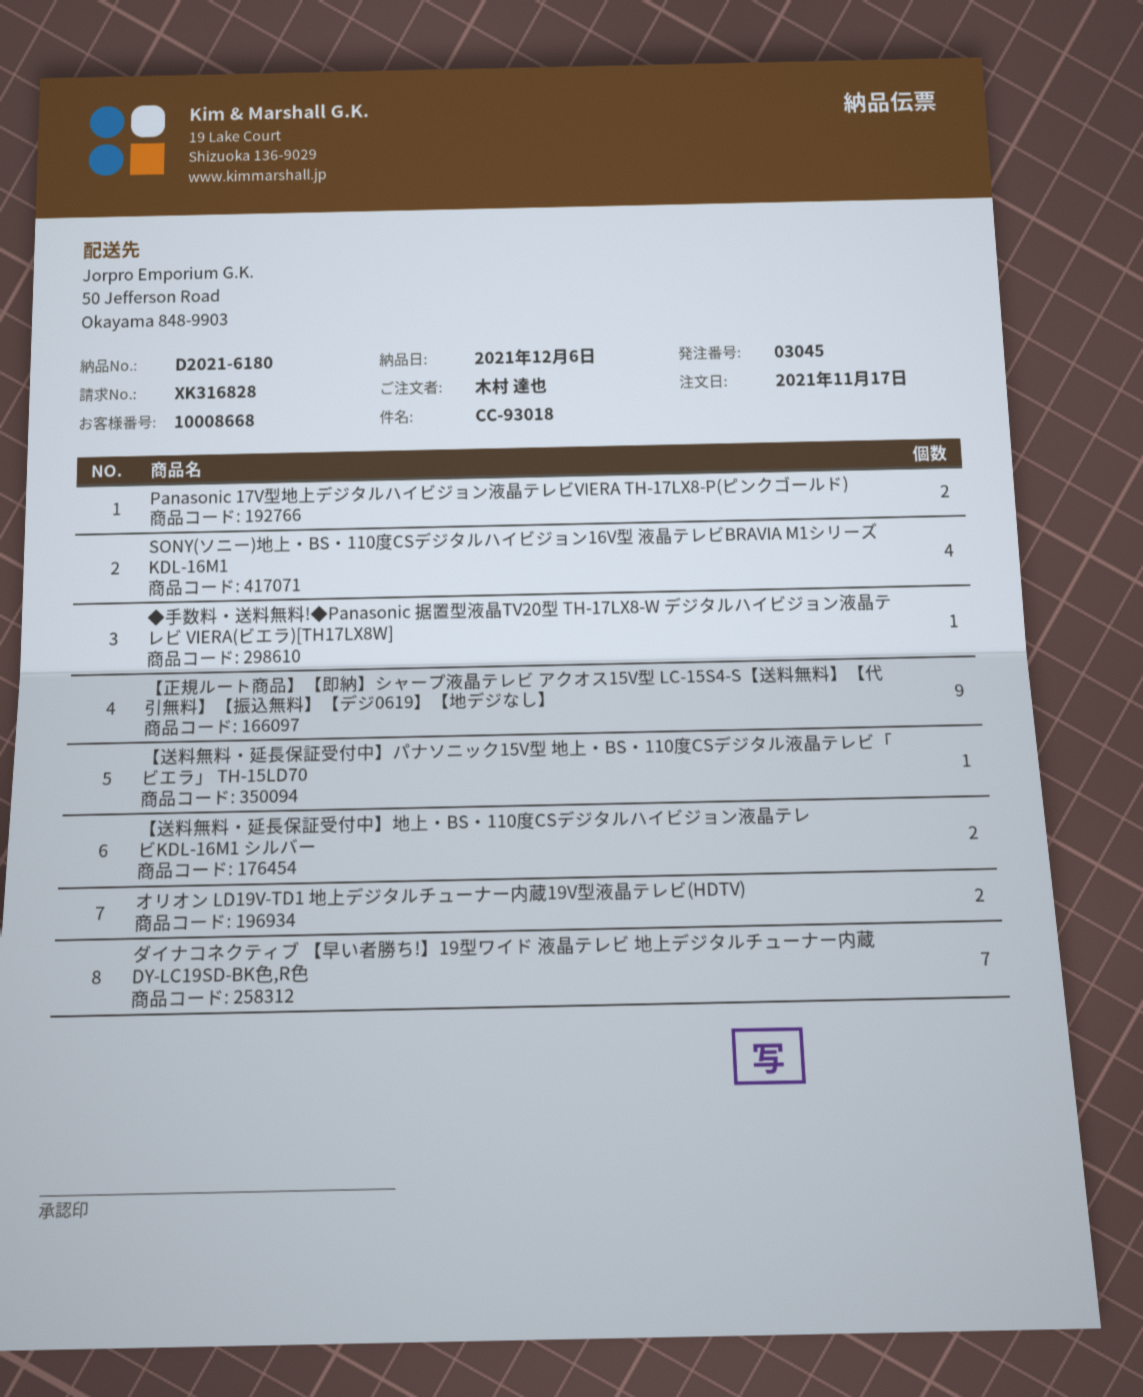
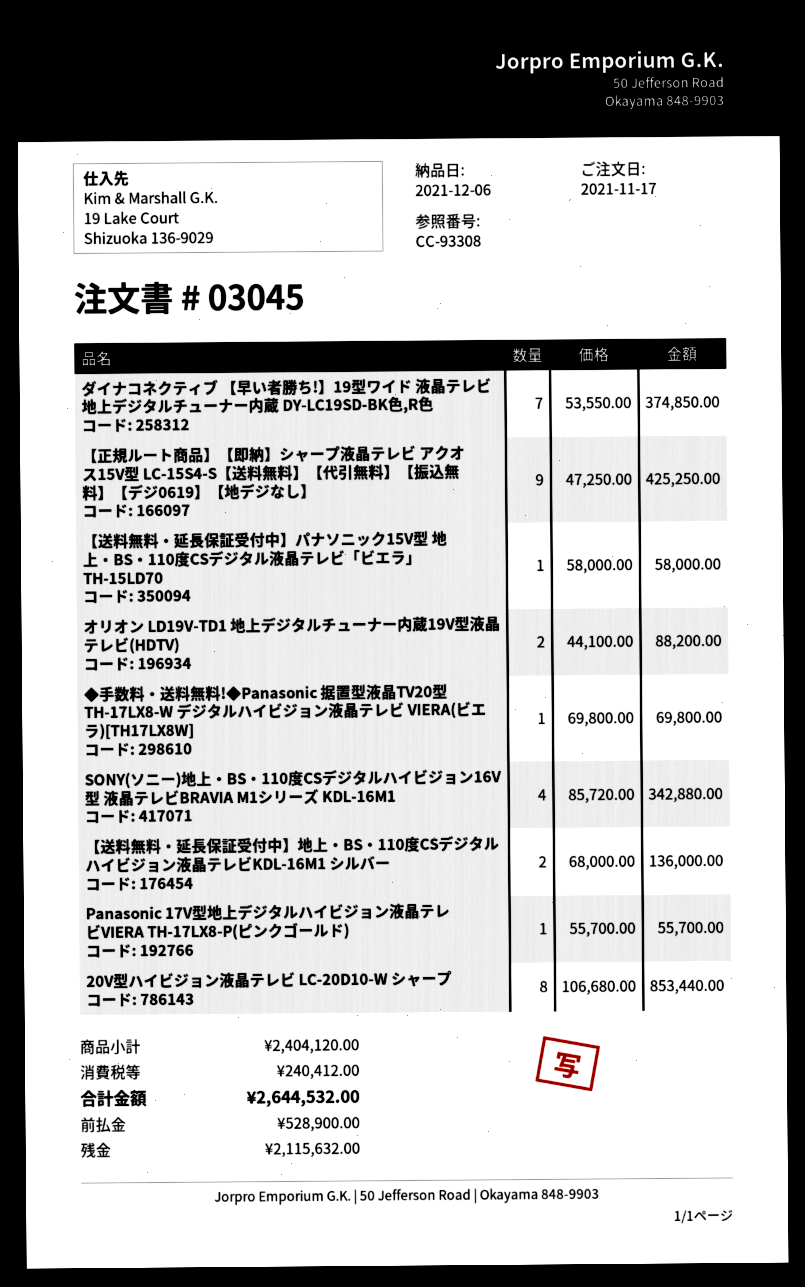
reference: CC-93018 -> CC-93308
Panasonic 17V型地上デジタルハイビジョン液晶テレビVIERA TH-17LX8-P(ピンクゴールド): 2 -> 1
20V型ハイビジョン液晶テレビ LC-20D10-W シャープ: none -> 8

